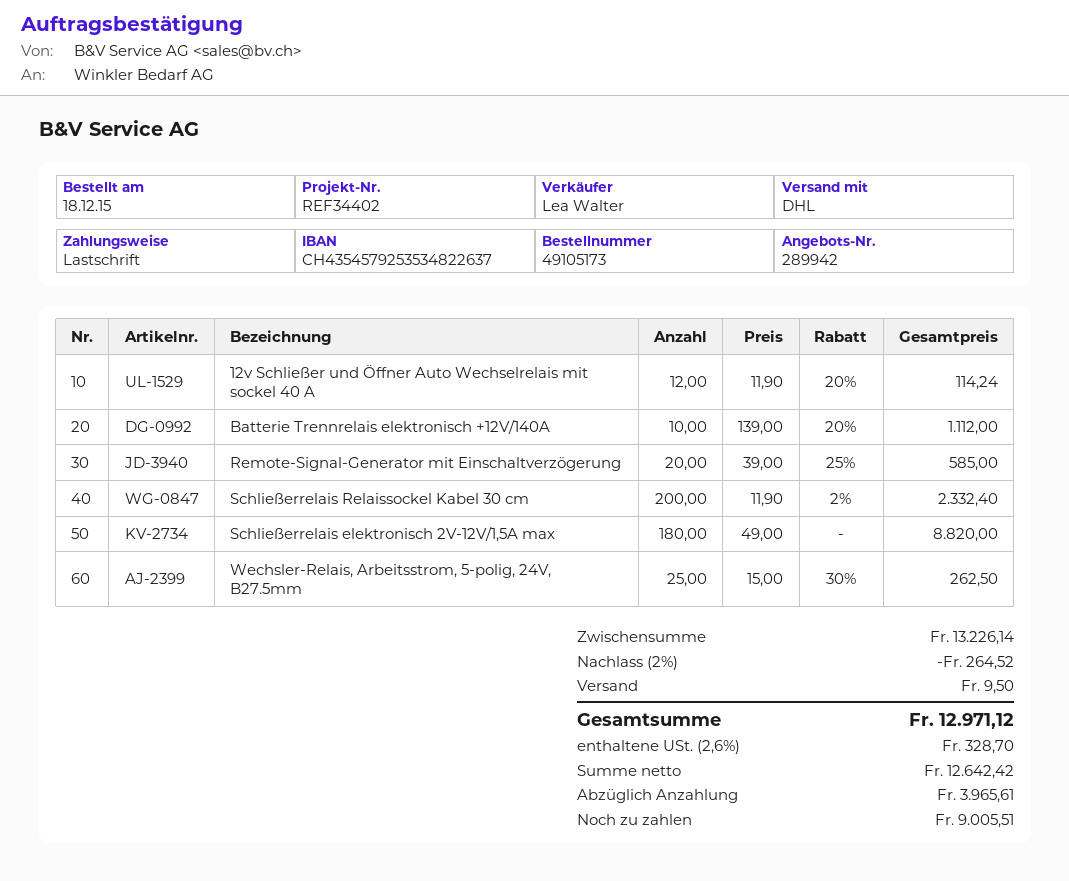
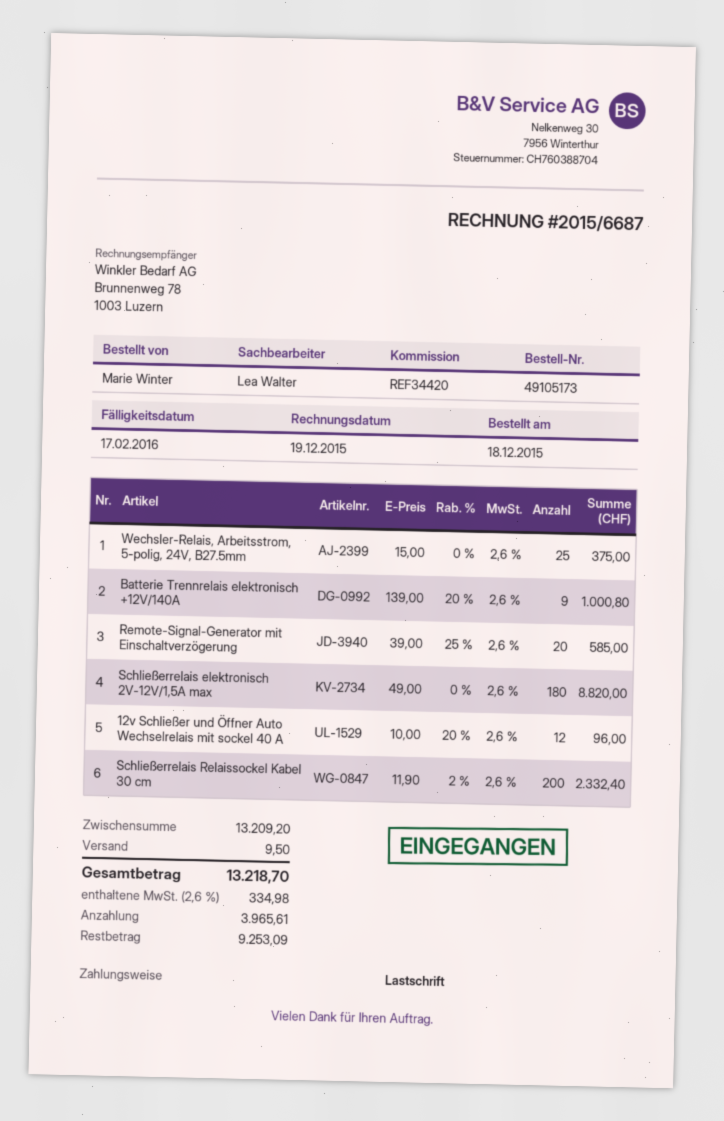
reference: REF34402 -> REF34420
12v Schließer und Öffner Auto Wechselrelais mit sockel 40 A: 12 x 11.90 - 20% = 114.24 -> 12 x 10.00 - 20% = 96.00
Batterie Trennrelais elektronisch +12V/140A: 10 x 139.00 - 20% = 1112.00 -> 9 x 139.00 - 20% = 1000.80
Wechsler-Relais, Arbeitsstrom, 5-polig, 24V, B27.5mm: 25 x 15.00 - 30% = 262.50 -> 25 x 15.00 = 375.00
subtotal: 13226.14 -> 13209.20
discount: 2% = 264.52 -> none
tax: 2.6% = 328.70 -> 2.6% = 334.98
total: 12971.12 -> 13218.70
balance: 9005.51 -> 9253.09

